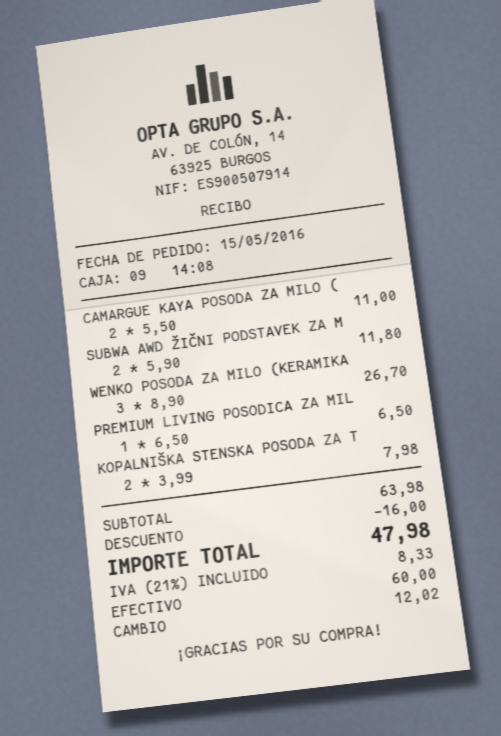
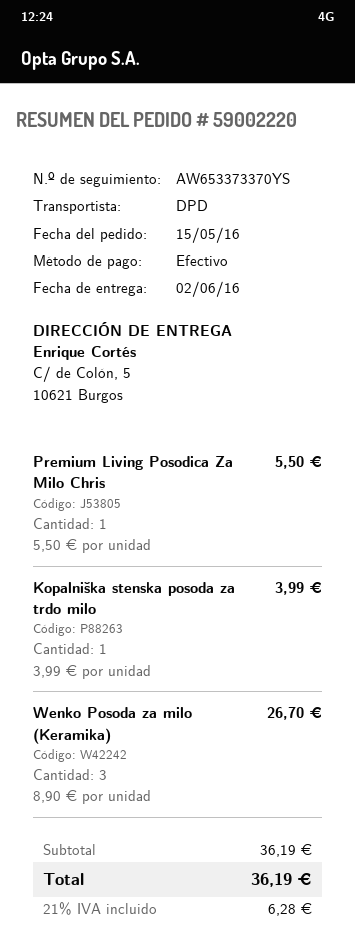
CAMARGUE KAYA POSODA ZA MILO (: 2 x 5.50 = 11.00 -> none
SUBWA AWD ŽIČNI PODSTAVEK ZA M: 2 x 5.90 = 11.80 -> none
PREMIUM LIVING POSODICA ZA MIL: 1 x 6.50 = 6.50 -> 1 x 5.50 = 5.50
KOPALNIŠKA STENSKA POSODA ZA T: 2 x 3.99 = 7.98 -> 1 x 3.99 = 3.99
subtotal: 63.98 -> 36.19
discount: 16.00 -> none
tax: 21% = 8.33 -> 21% = 6.28
total: 47.98 -> 36.19

